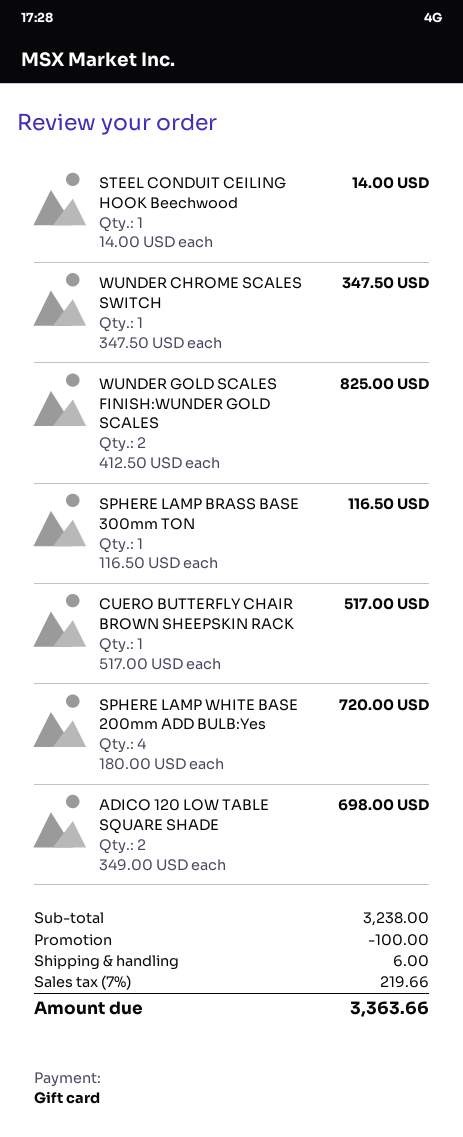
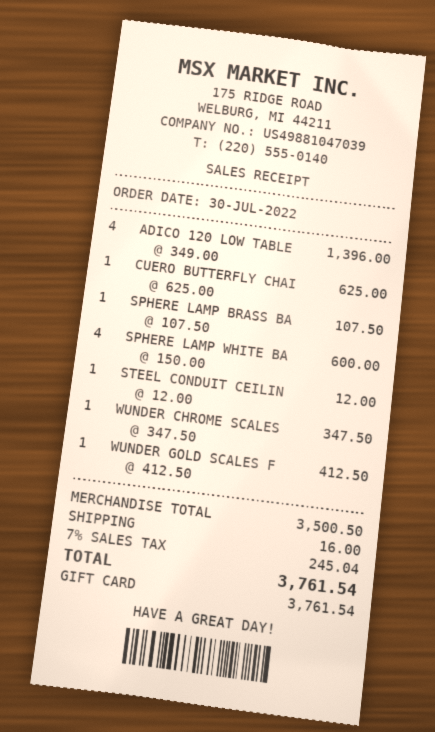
STEEL CONDUIT CEILING HOOK Beechwood: 1 x 14.00 = 14.00 -> 1 x 12.00 = 12.00
WUNDER GOLD SCALES FINISH:WUNDER GOLD SCALES: 2 x 412.50 = 825.00 -> 1 x 412.50 = 412.50
SPHERE LAMP BRASS BASE 300mm TON: 1 x 116.50 = 116.50 -> 1 x 107.50 = 107.50
CUERO BUTTERFLY CHAIR BROWN SHEEPSKIN RACK: 1 x 517.00 = 517.00 -> 1 x 625.00 = 625.00
SPHERE LAMP WHITE BASE 200mm ADD BULB:Yes: 4 x 180.00 = 720.00 -> 4 x 150.00 = 600.00
ADICO 120 LOW TABLE SQUARE SHADE: 2 x 349.00 = 698.00 -> 4 x 349.00 = 1396.00
subtotal: 3238.00 -> 3500.50
discount: 100.00 -> none
shipping: 6.00 -> 16.00
tax: 7% = 219.66 -> 7% = 245.04
total: 3363.66 -> 3761.54

